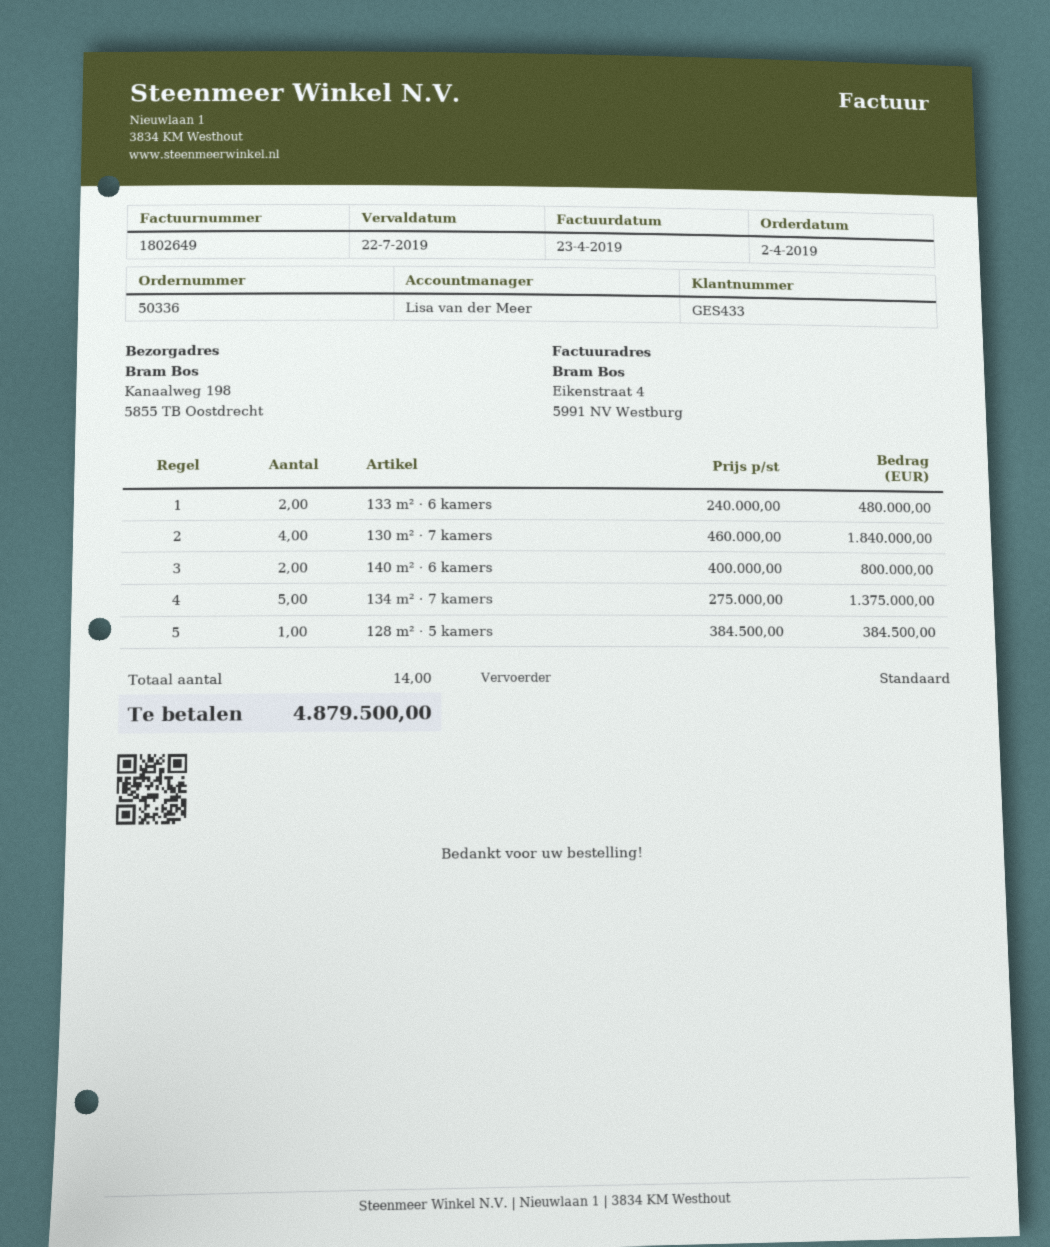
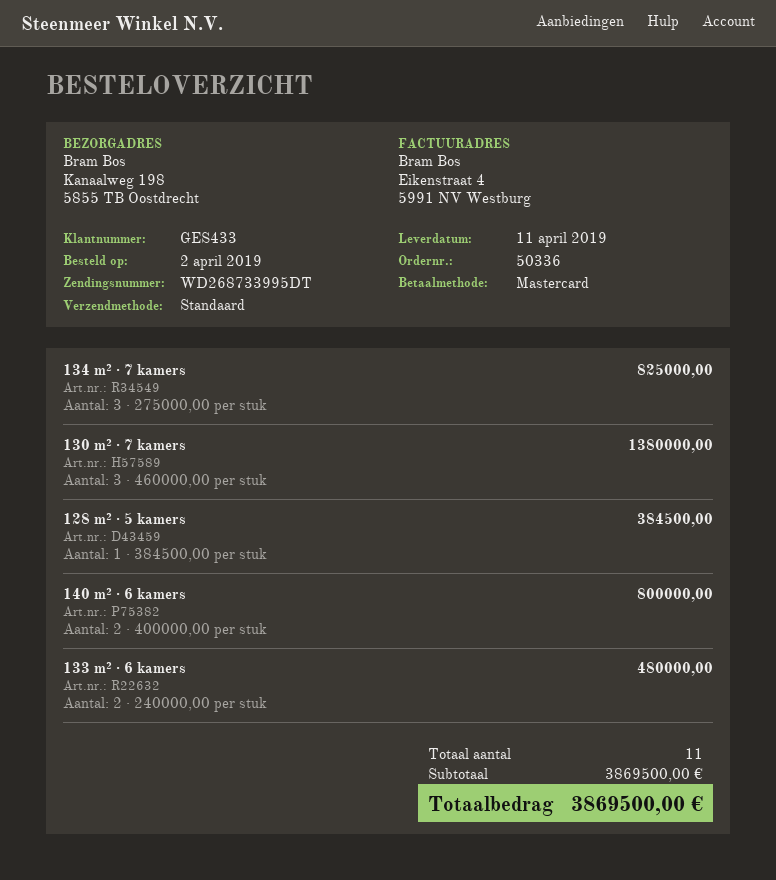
130 m² · 7 kamers: 4 x 460000.00 = 1840000.00 -> 3 x 460000.00 = 1380000.00
134 m² · 7 kamers: 5 x 275000.00 = 1375000.00 -> 3 x 275000.00 = 825000.00
total quantity: 14 -> 11
total: 4879500.00 -> 3869500.00

